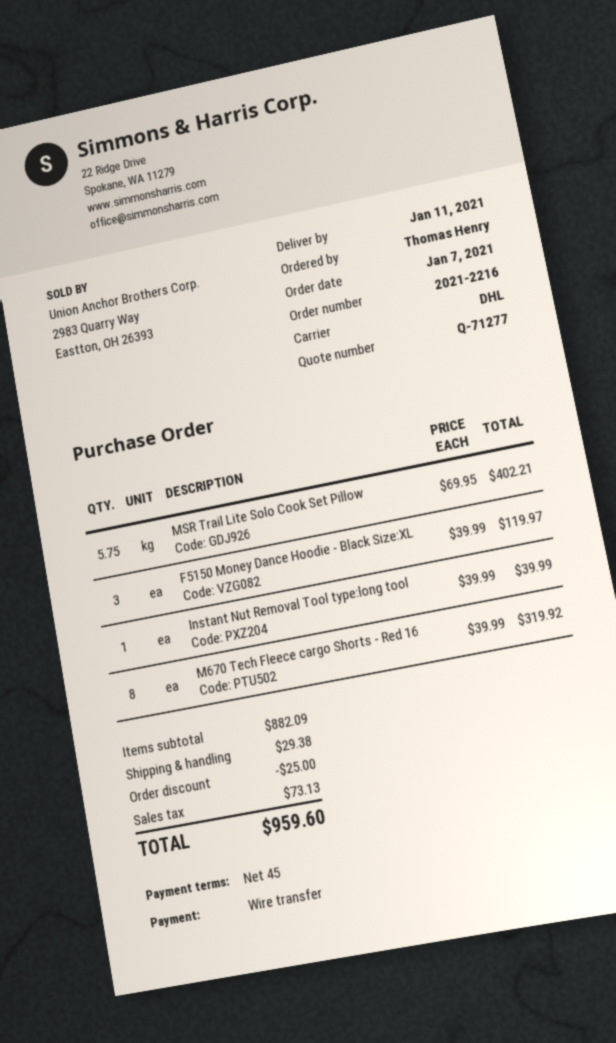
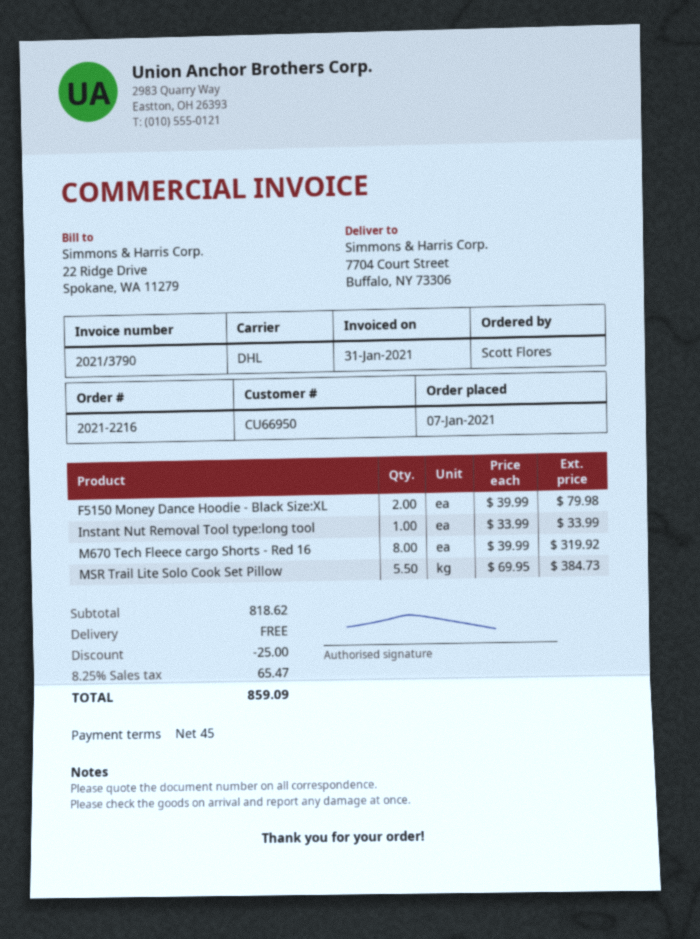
ordered by: Thomas Henry -> Scott Flores
MSR Trail Lite Solo Cook Set Pillow: 5.75 x 69.95 = 402.21 -> 5.5 x 69.95 = 384.73
F5150 Money Dance Hoodie - Black Size:XL: 3 x 39.99 = 119.97 -> 2 x 39.99 = 79.98
Instant Nut Removal Tool type:long tool: 1 x 39.99 = 39.99 -> 1 x 33.99 = 33.99
subtotal: 882.09 -> 818.62
shipping: 29.38 -> 0.00
tax: 73.13 -> 65.47
total: 959.60 -> 859.09

